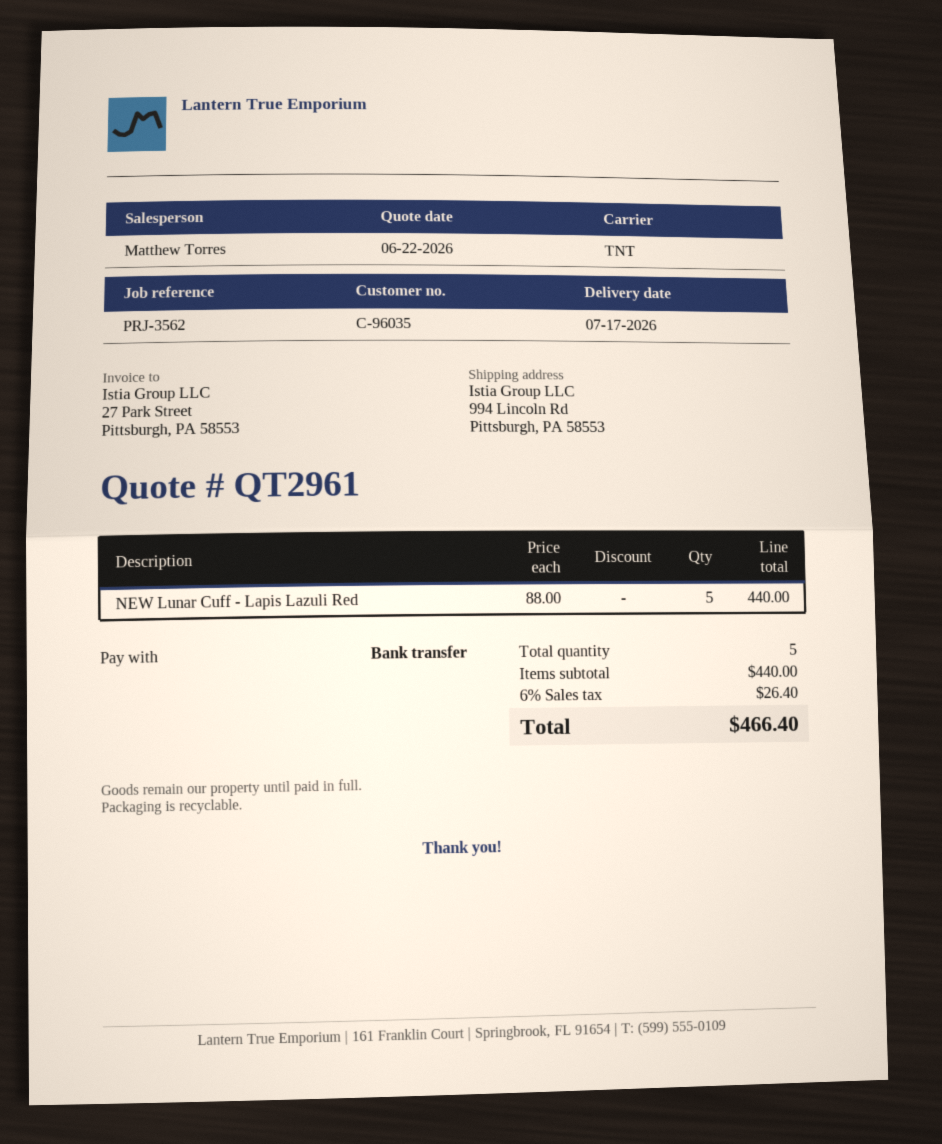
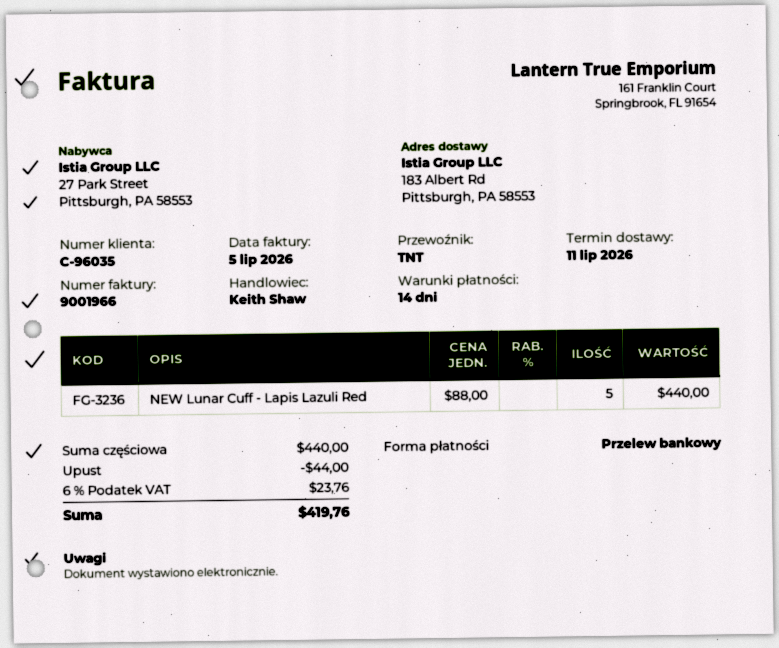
delivery date: 2026-07-17 -> 2026-07-11
sales rep: Matthew Torres -> Keith Shaw
ship to: 994 Lincoln Rd, Pittsburgh, PA 58553 -> 183 Albert Rd, Pittsburgh, PA 58553
discount: none -> 44.00
tax: 6% = 26.40 -> 6% = 23.76
total: 466.40 -> 419.76

